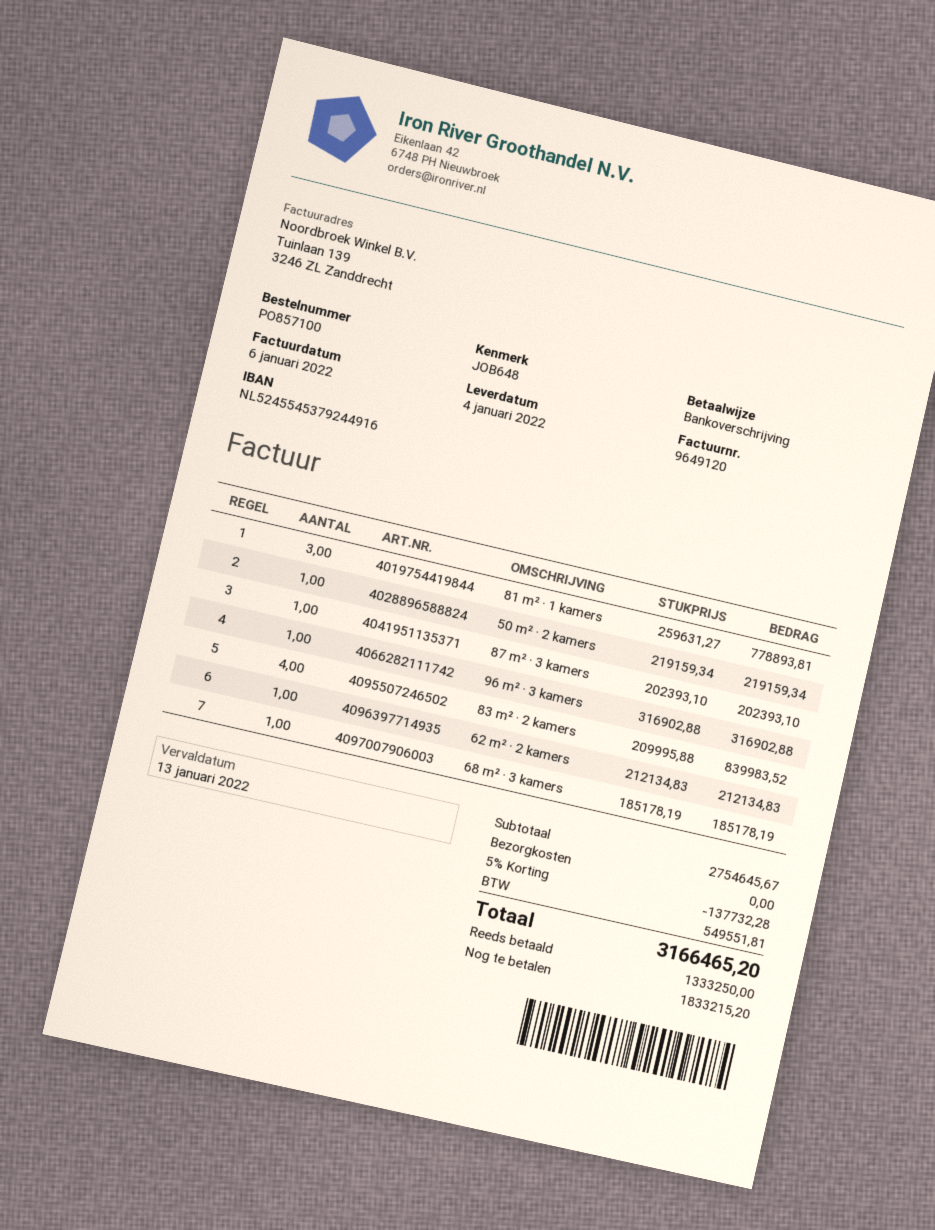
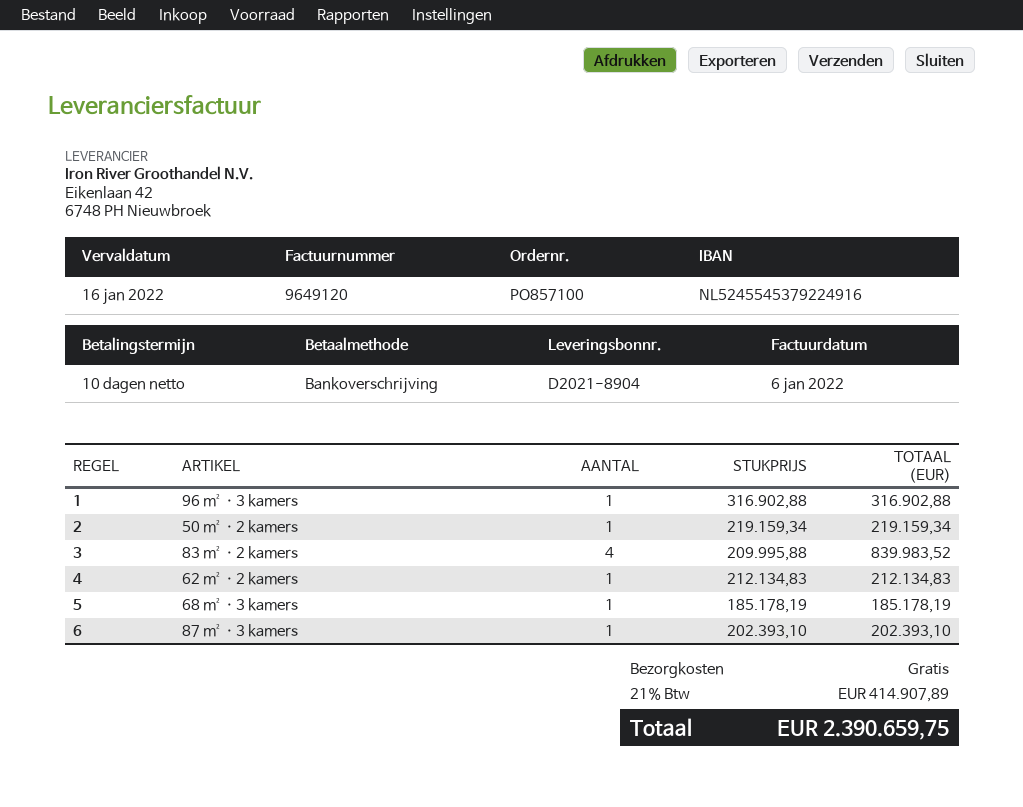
due date: 2022-01-13 -> 2022-01-16
bank account: NL5245545379244916 -> NL5245545379224916
81 m² · 1 kamers: 3 x 259631.27 = 778893.81 -> none
discount: 5% = 137732.28 -> none
tax: 549551.81 -> 414907.89
total: 3166465.20 -> 2390659.75

